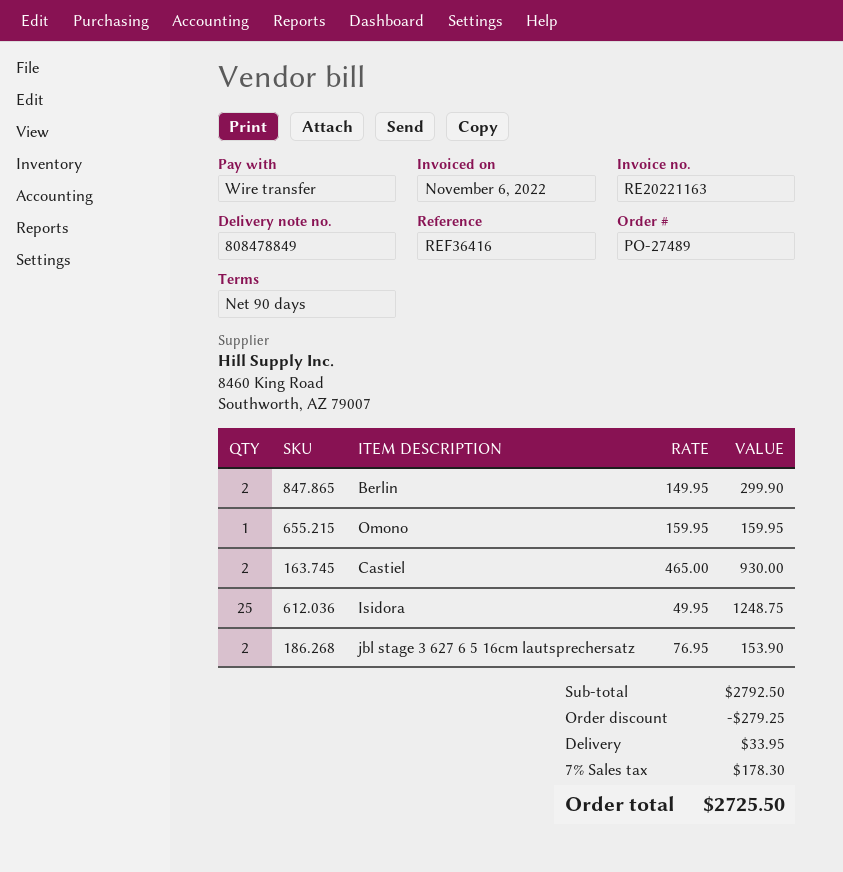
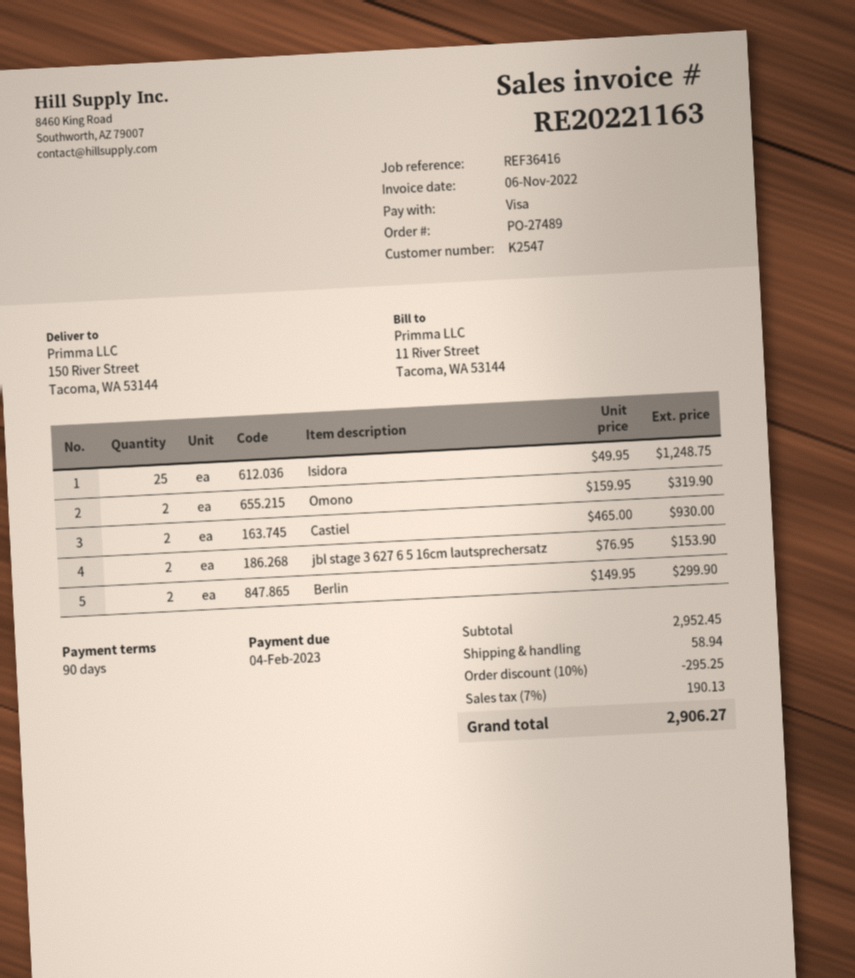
payment method: bank transfer -> Visa
Omono: 1 x 159.95 = 159.95 -> 2 x 159.95 = 319.90
subtotal: 2792.50 -> 2952.45
discount: 279.25 -> 295.25
shipping: 33.95 -> 58.94
tax: 7% = 178.30 -> 7% = 190.13
total: 2725.50 -> 2906.27

